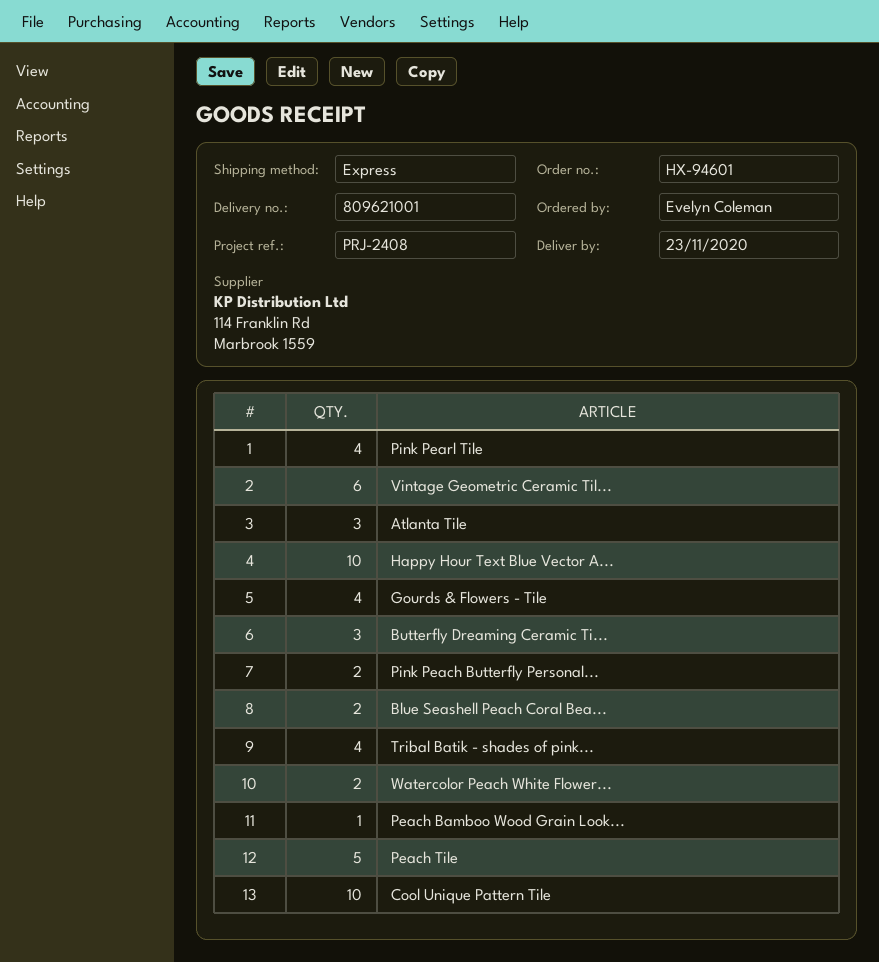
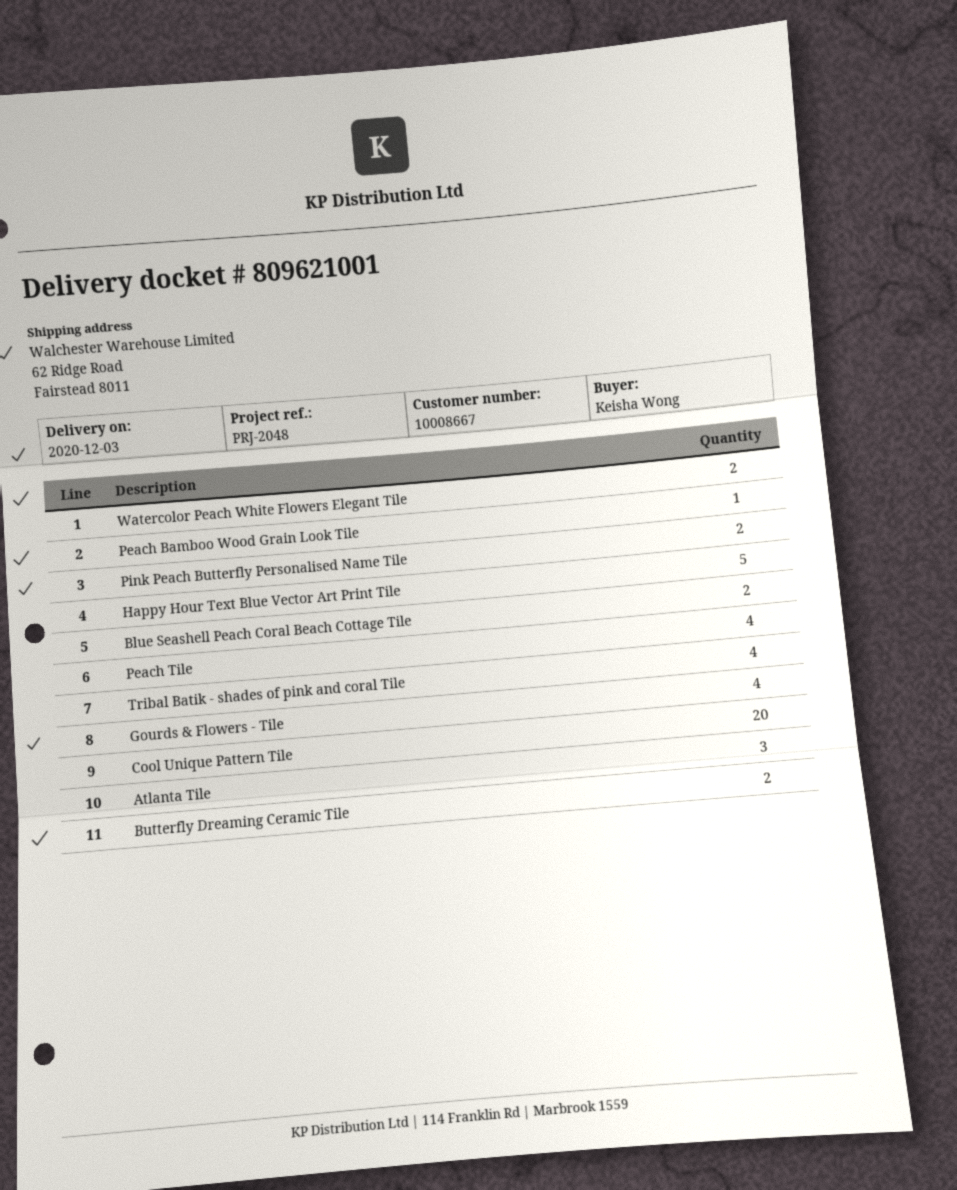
delivery date: 2020-11-23 -> 2020-12-03
reference: PRJ-2408 -> PRJ-2048
ordered by: Evelyn Coleman -> Keisha Wong
Pink Pearl Tile: 4 -> none
Vintage Geometric Ceramic Til...: 6 -> none
Happy Hour Text Blue Vector A...: 10 -> 5
Butterfly Dreaming Ceramic Ti...: 3 -> 2
Peach Tile: 5 -> 4
Cool Unique Pattern Tile: 10 -> 20

